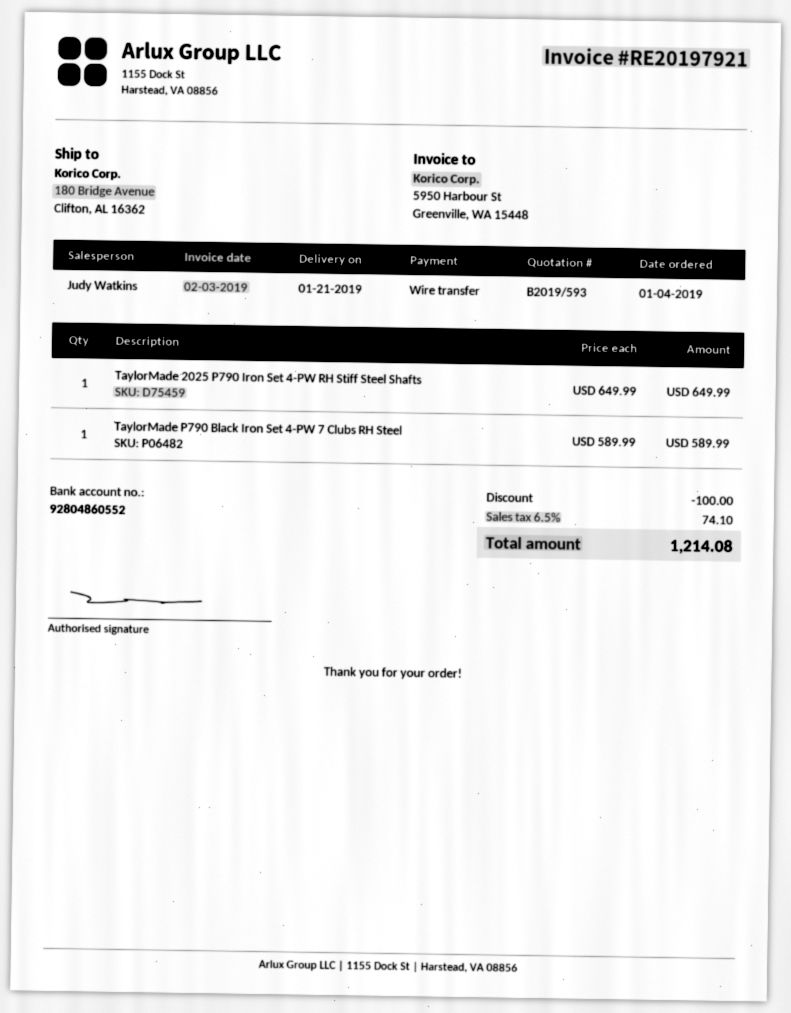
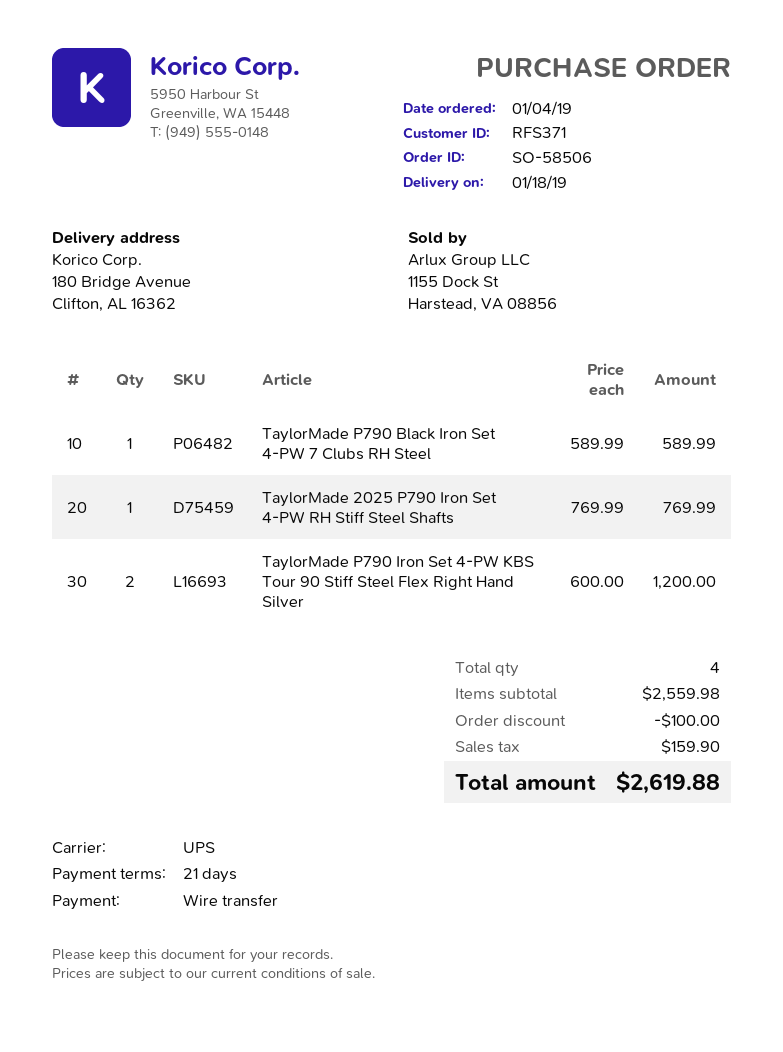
delivery date: 2019-01-21 -> 2019-01-18
TaylorMade 2025 P790 Iron Set 4-PW RH Stiff Steel Shafts: 1 x 649.99 = 649.99 -> 1 x 769.99 = 769.99
TaylorMade P790 Iron Set 4-PW KBS Tour 90 Stiff Steel Flex Right Hand Silver: none -> 2 x 600.00 = 1200.00
tax: 74.10 -> 159.90
total: 1214.08 -> 2619.88

